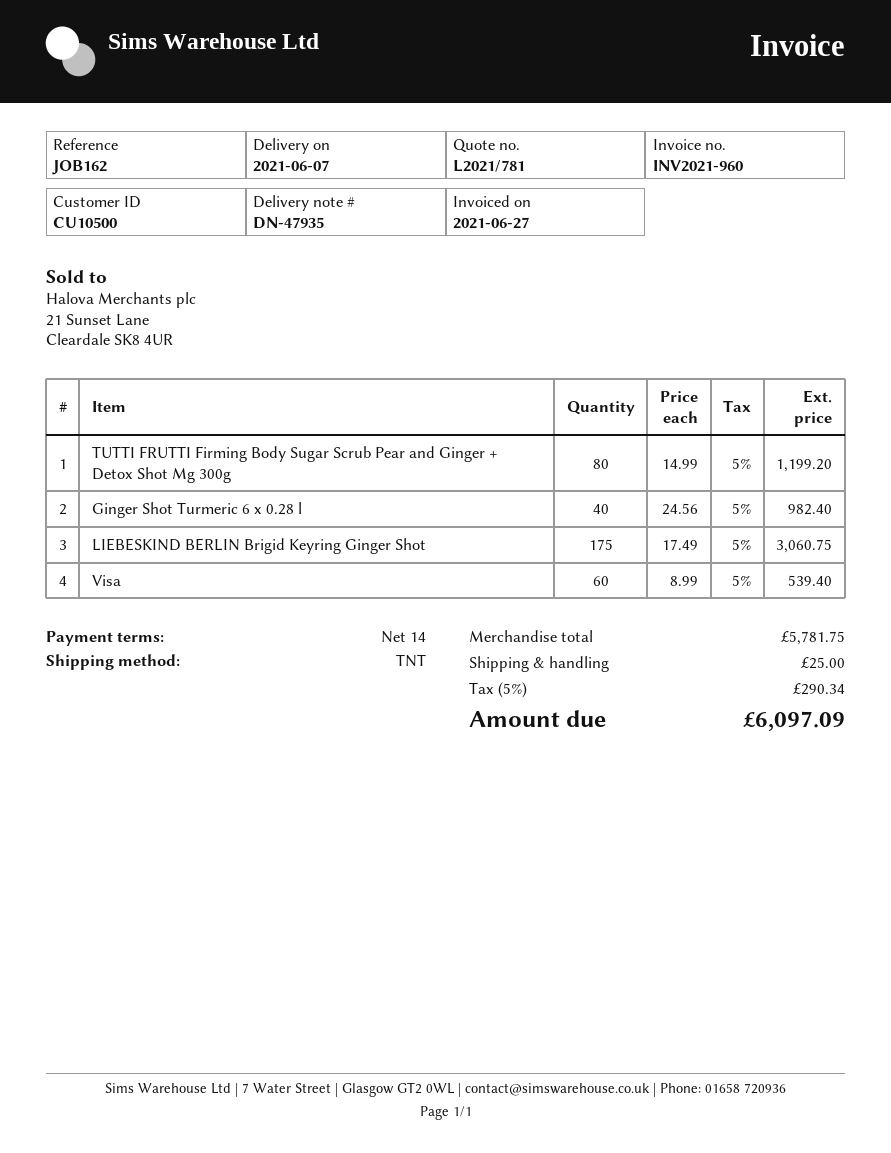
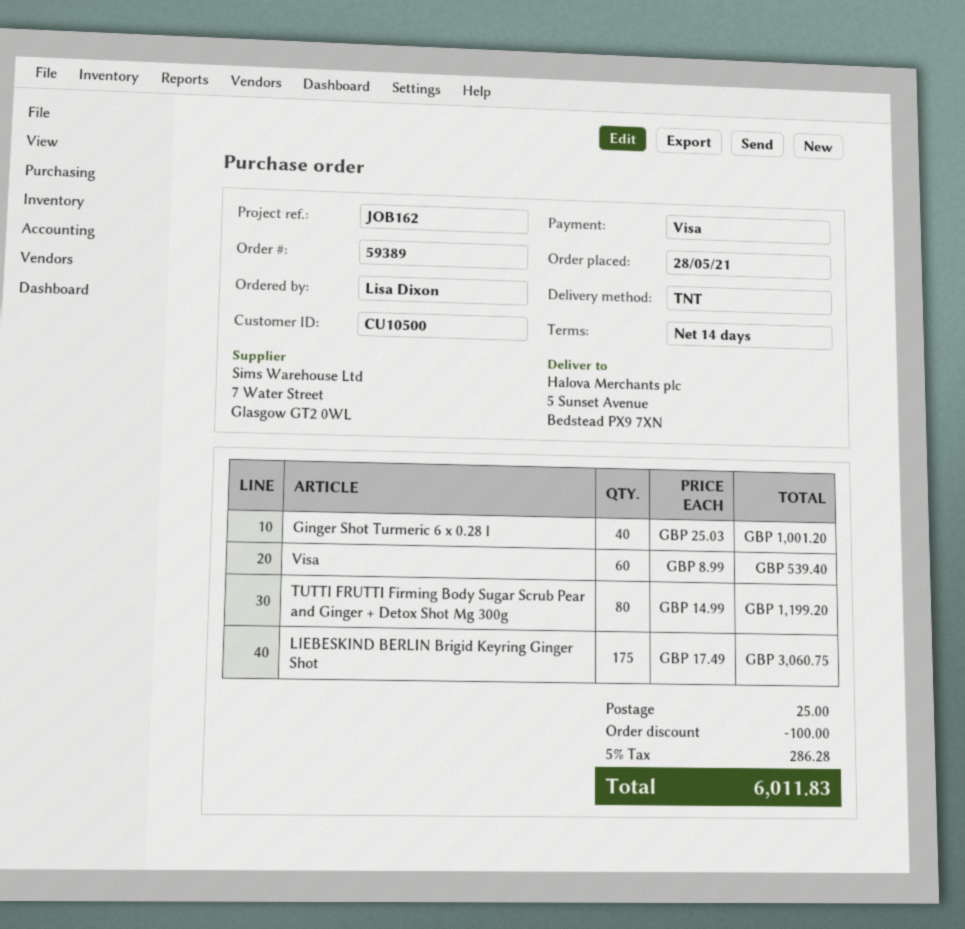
Ginger Shot Turmeric 6 x 0.28 l: 40 x 24.56 = 982.40 -> 40 x 25.03 = 1001.20
discount: none -> 100.00
tax: 5% = 290.34 -> 5% = 286.28
total: 6097.09 -> 6011.83

